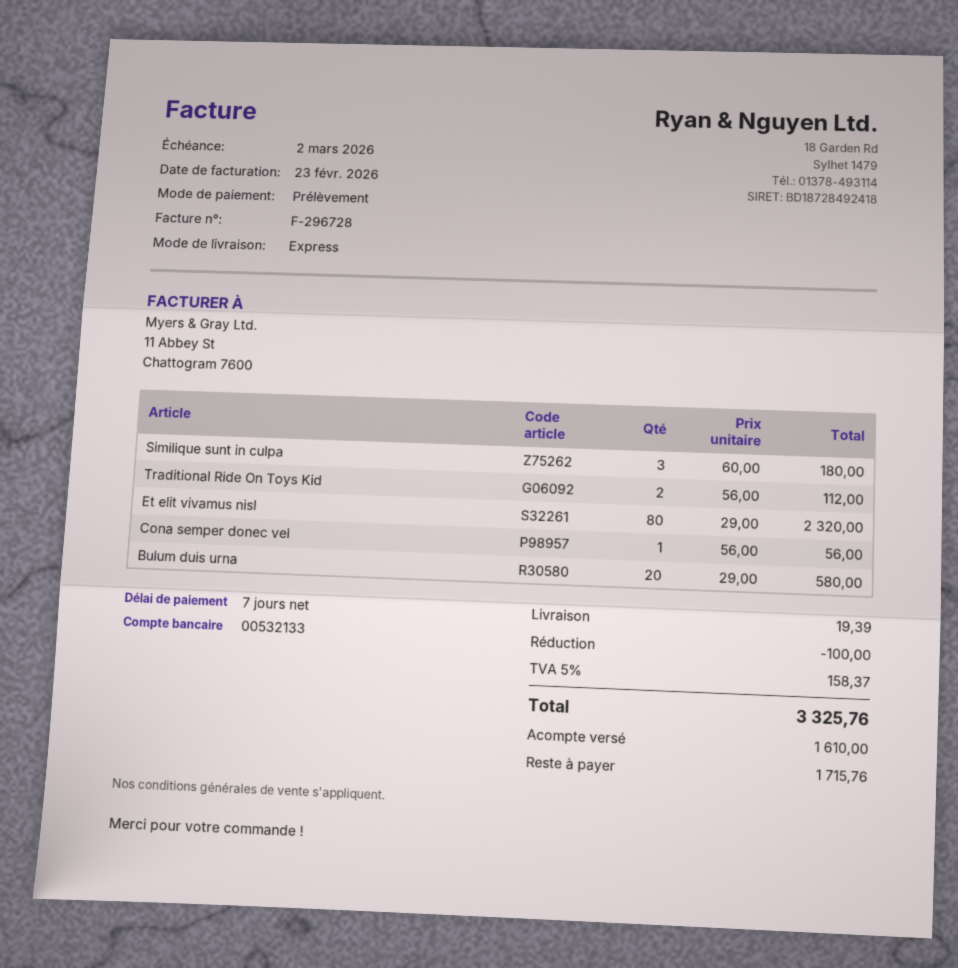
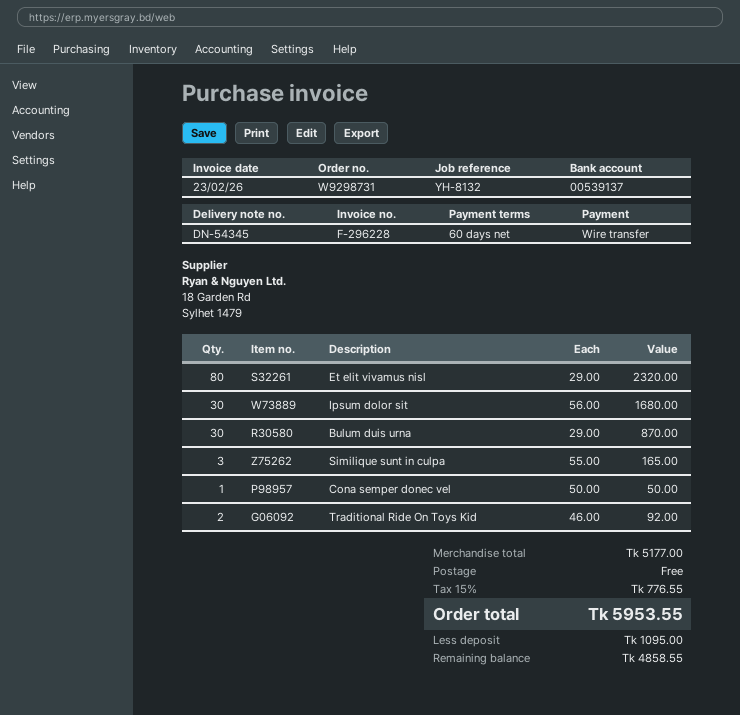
invoice number: F-296728 -> F-296228
payment terms: 7 days -> 60 days
payment method: direct debit -> bank transfer
bank account: 00532133 -> 00539137
Similique sunt in culpa: 3 x 60.00 = 180.00 -> 3 x 55.00 = 165.00
Traditional Ride On Toys Kid: 2 x 56.00 = 112.00 -> 2 x 46.00 = 92.00
Cona semper donec vel: 1 x 56.00 = 56.00 -> 1 x 50.00 = 50.00
Bulum duis urna: 20 x 29.00 = 580.00 -> 30 x 29.00 = 870.00
Ipsum dolor sit: none -> 30 x 56.00 = 1680.00
discount: 100.00 -> none
shipping: 19.39 -> 0.00
tax: 5% = 158.37 -> 15% = 776.55
total: 3325.76 -> 5953.55
deposit: 1610.00 -> 1095.00
balance: 1715.76 -> 4858.55

